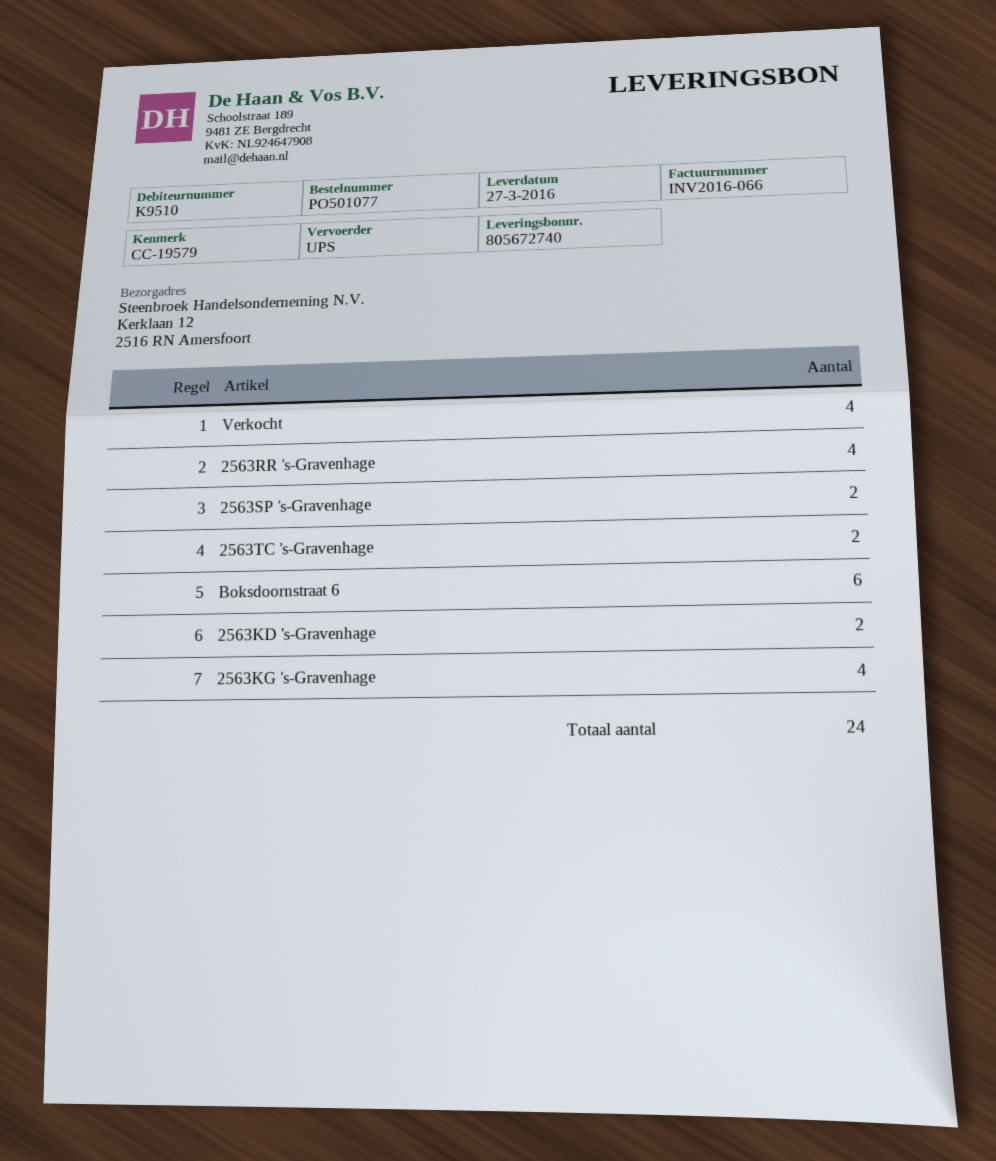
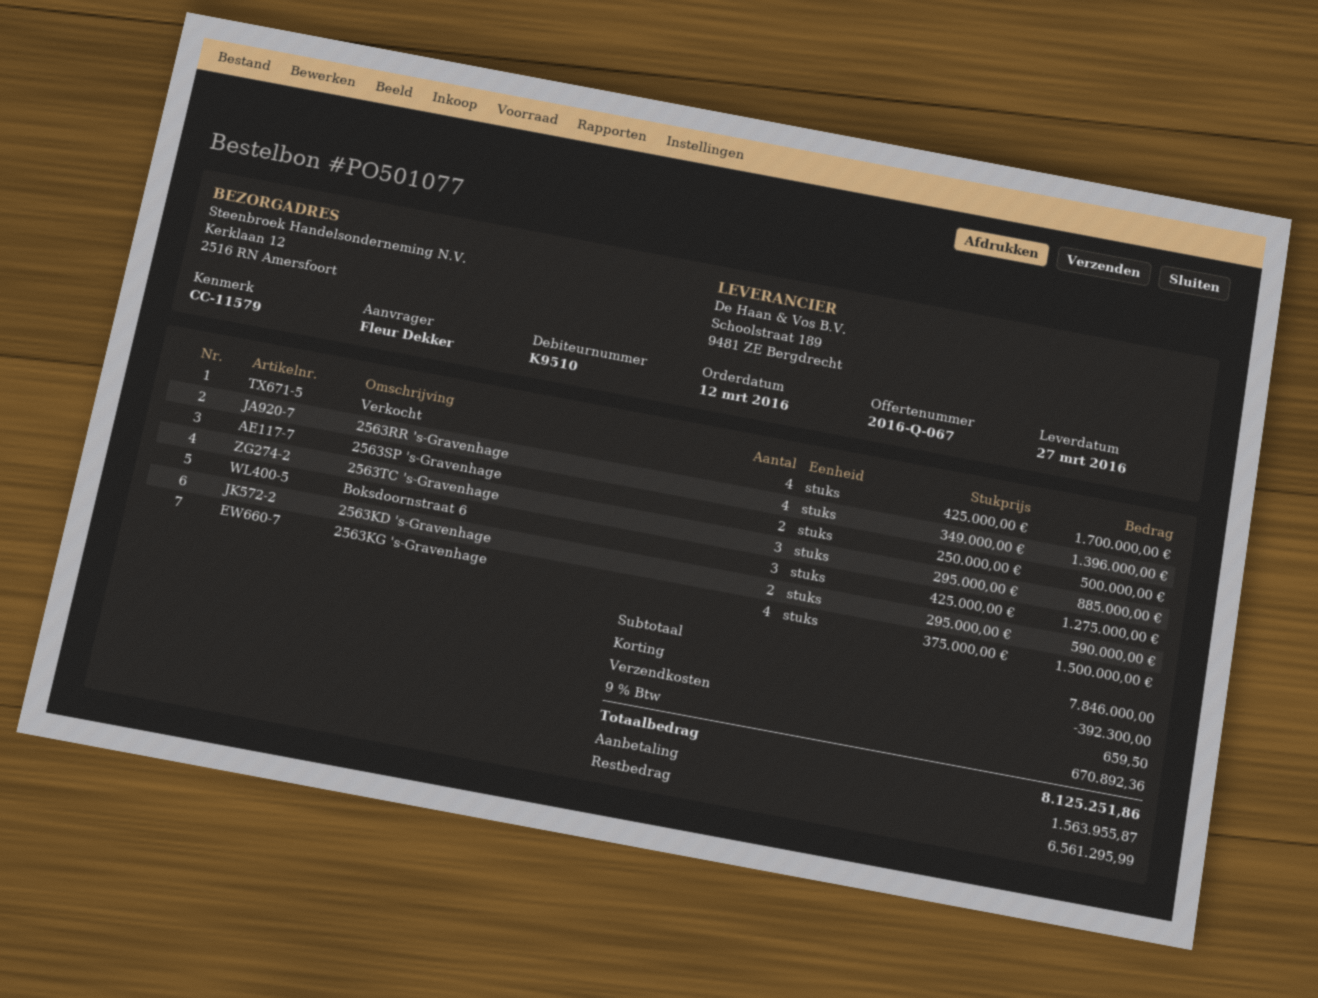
reference: CC-19579 -> CC-11579
2563TC 's-Gravenhage: 2 -> 3
Boksdoornstraat 6: 6 -> 3

